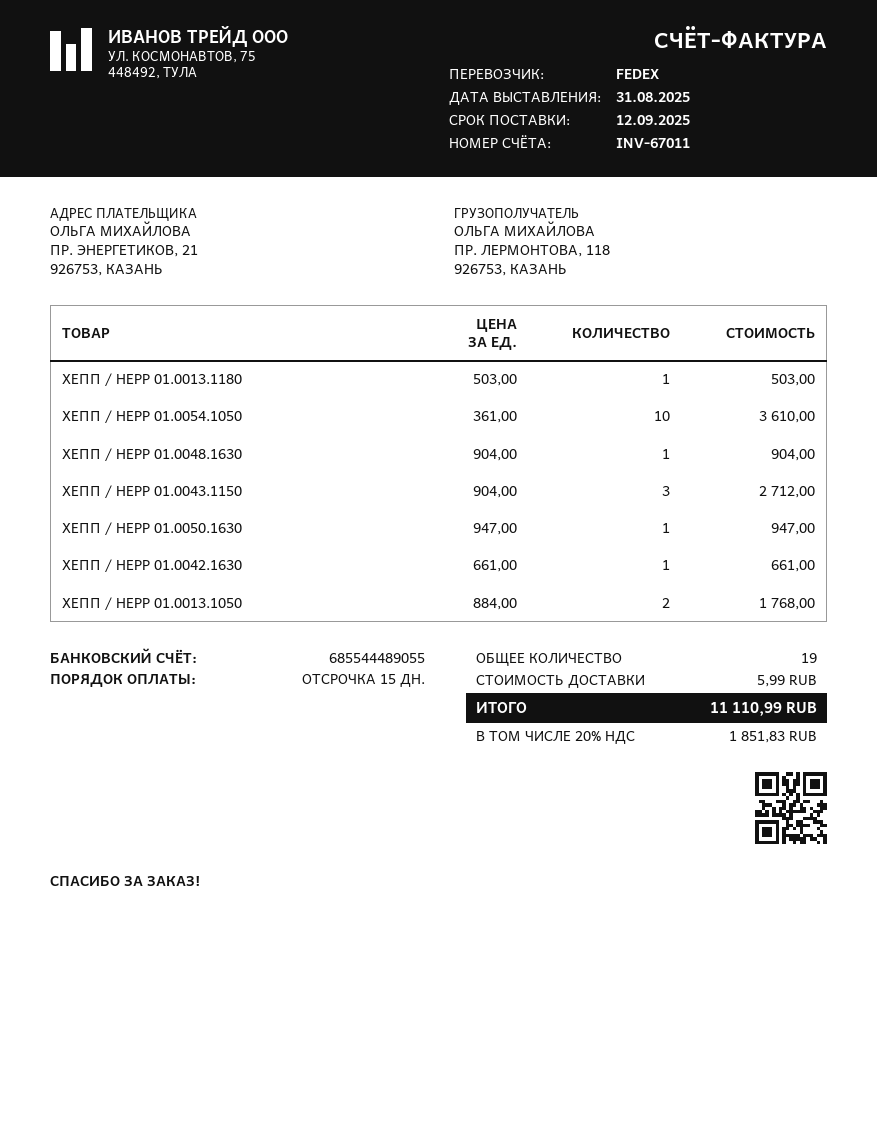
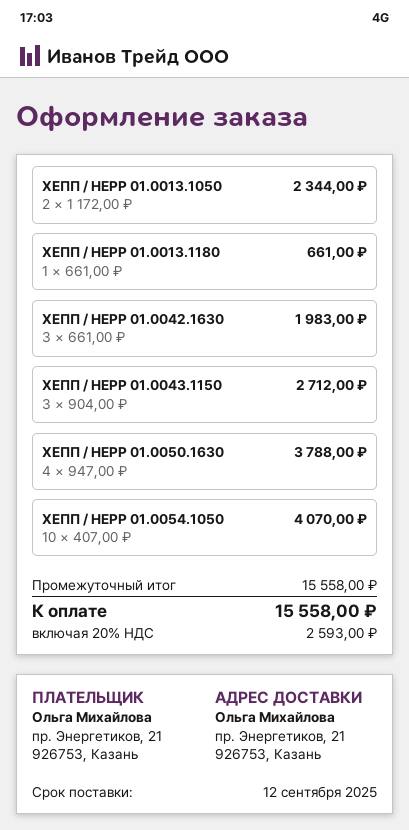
ship to: ПР. ЛЕРМОНТОВА, 118, 926753, КАЗАНЬ -> пр. Энергетиков, 21, 926753, Казань
ХЕПП / HEPP 01.0013.1180: 1 x 503.00 = 503.00 -> 1 x 661.00 = 661.00
ХЕПП / HEPP 01.0054.1050: 10 x 361.00 = 3610.00 -> 10 x 407.00 = 4070.00
ХЕПП / HEPP 01.0048.1630: 1 x 904.00 = 904.00 -> none
ХЕПП / HEPP 01.0050.1630: 1 x 947.00 = 947.00 -> 4 x 947.00 = 3788.00
ХЕПП / HEPP 01.0042.1630: 1 x 661.00 = 661.00 -> 3 x 661.00 = 1983.00
ХЕПП / HEPP 01.0013.1050: 2 x 884.00 = 1768.00 -> 2 x 1172.00 = 2344.00
shipping: 5.99 -> none
tax: 20% = 1851.83 -> 20% = 2593.00
total: 11110.99 -> 15558.00

